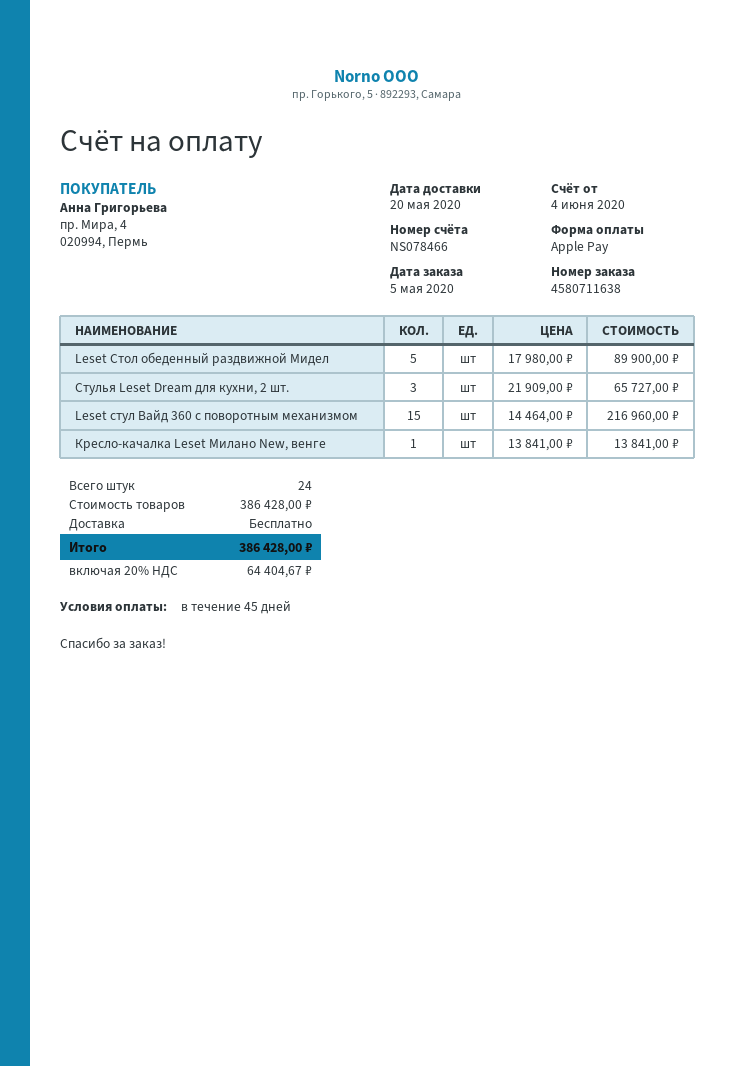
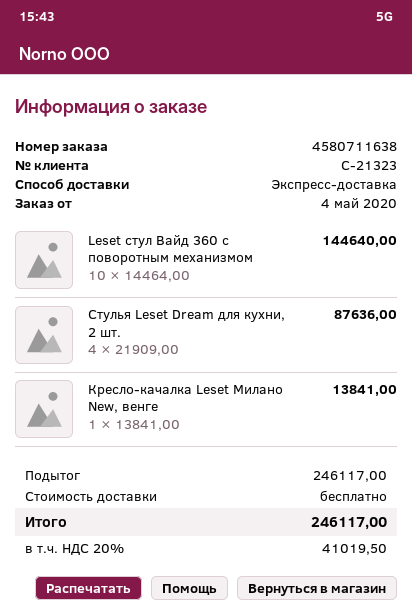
order date: 2020-05-05 -> 2020-05-04
Leset Стол обеденный раздвижной Мидел: 5 x 17980.00 = 89900.00 -> none
Стулья Leset Dream для кухни, 2 шт.: 3 x 21909.00 = 65727.00 -> 4 x 21909.00 = 87636.00
Leset стул Вайд 360 с поворотным механизмом: 15 x 14464.00 = 216960.00 -> 10 x 14464.00 = 144640.00
subtotal: 386428.00 -> 246117.00
tax: 20% = 64404.67 -> 20% = 41019.50
total: 386428.00 -> 246117.00

